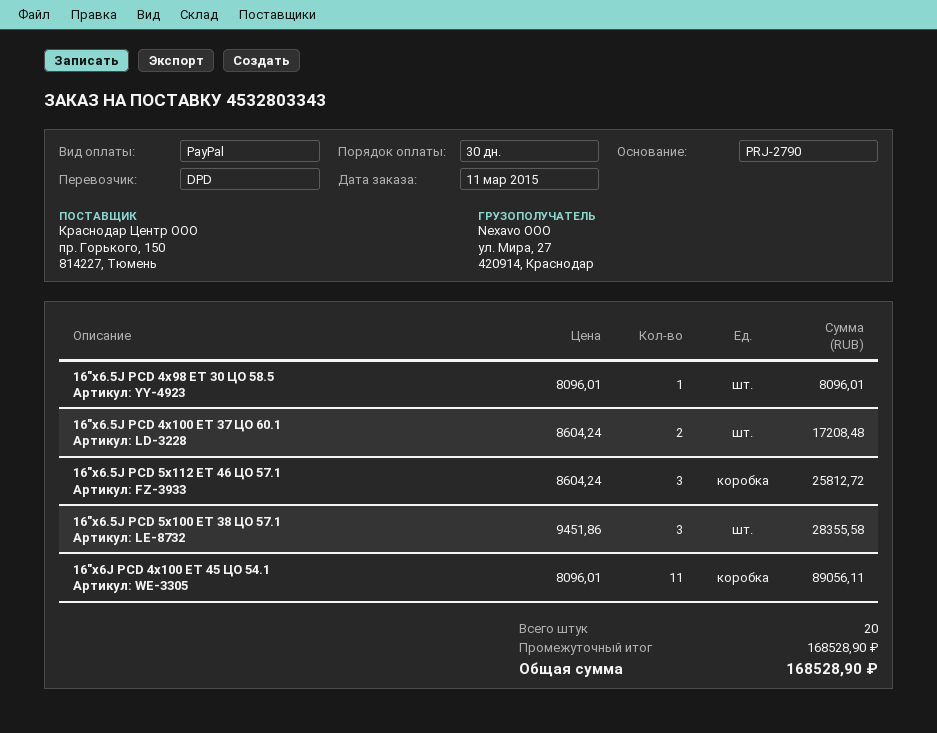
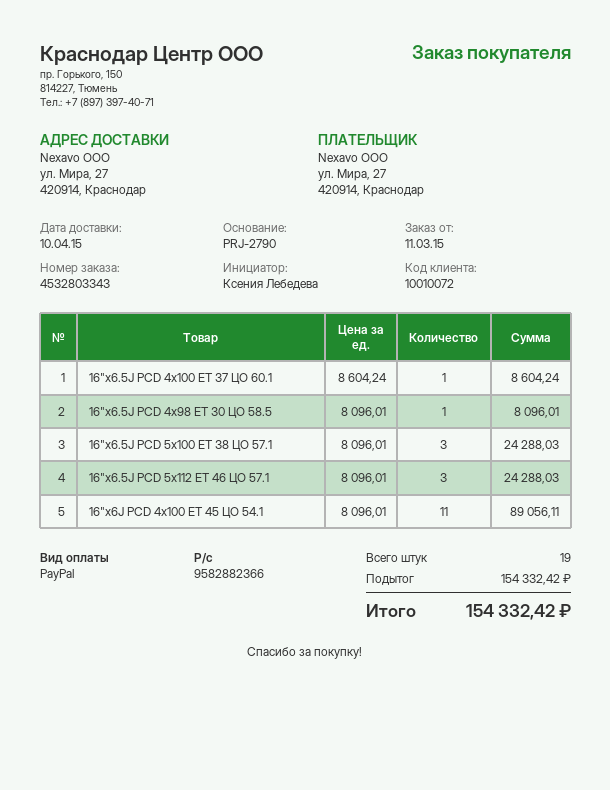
16"x6.5J PCD 4x100 ЕТ 37 ЦО 60.1: 2 x 8604.24 = 17208.48 -> 1 x 8604.24 = 8604.24
16"x6.5J PCD 5x112 ЕТ 46 ЦО 57.1: 3 x 8604.24 = 25812.72 -> 3 x 8096.01 = 24288.03
16"x6.5J PCD 5x100 ЕТ 38 ЦО 57.1: 3 x 9451.86 = 28355.58 -> 3 x 8096.01 = 24288.03
total quantity: 20 -> 19
subtotal: 168528.90 -> 154332.42
total: 168528.90 -> 154332.42

